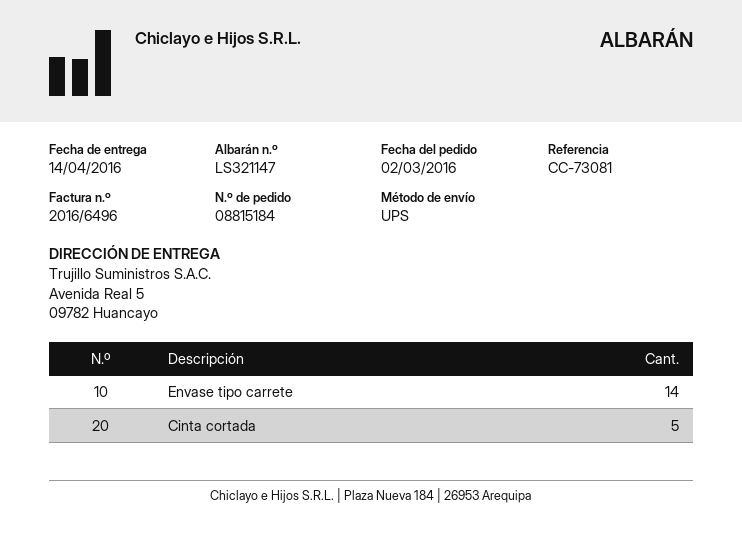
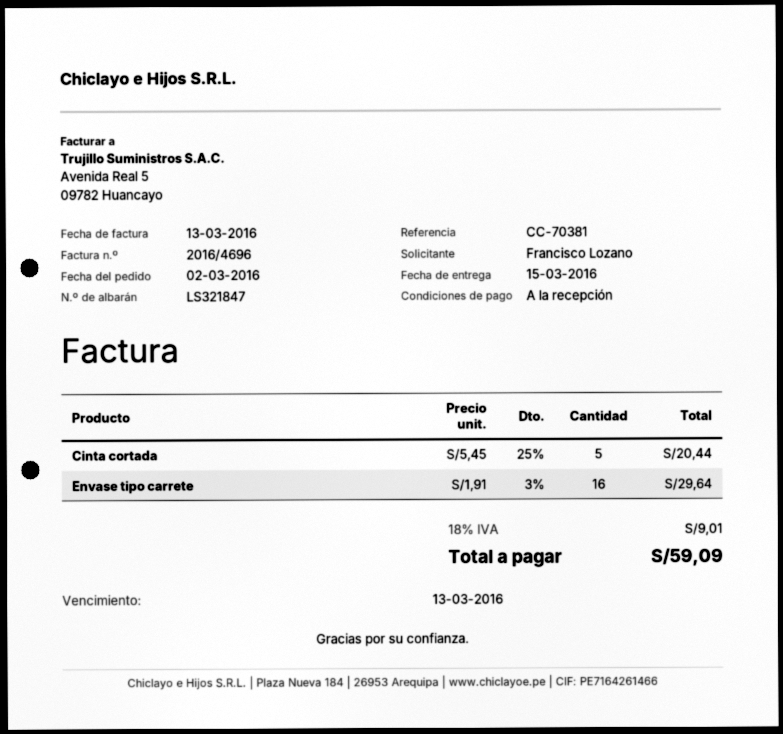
delivery note number: LS321147 -> LS321847
delivery date: 2016-04-14 -> 2016-03-15
invoice number: 2016/6496 -> 2016/4696
reference: CC-73081 -> CC-70381
Envase tipo carrete: 14 -> 16

